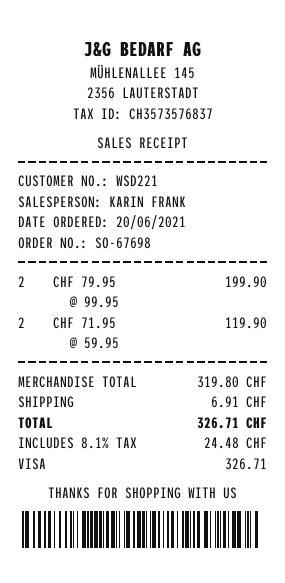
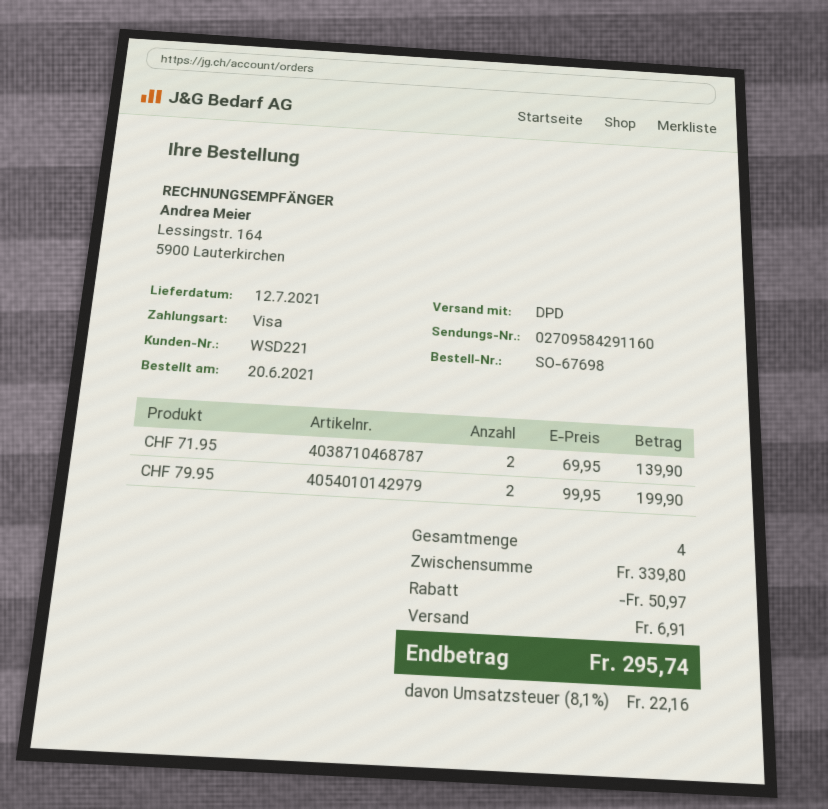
CHF 71.95: 2 x 59.95 = 119.90 -> 2 x 69.95 = 139.90
subtotal: 319.80 -> 339.80
discount: none -> 50.97
tax: 8.1% = 24.48 -> 8.1% = 22.16
total: 326.71 -> 295.74

